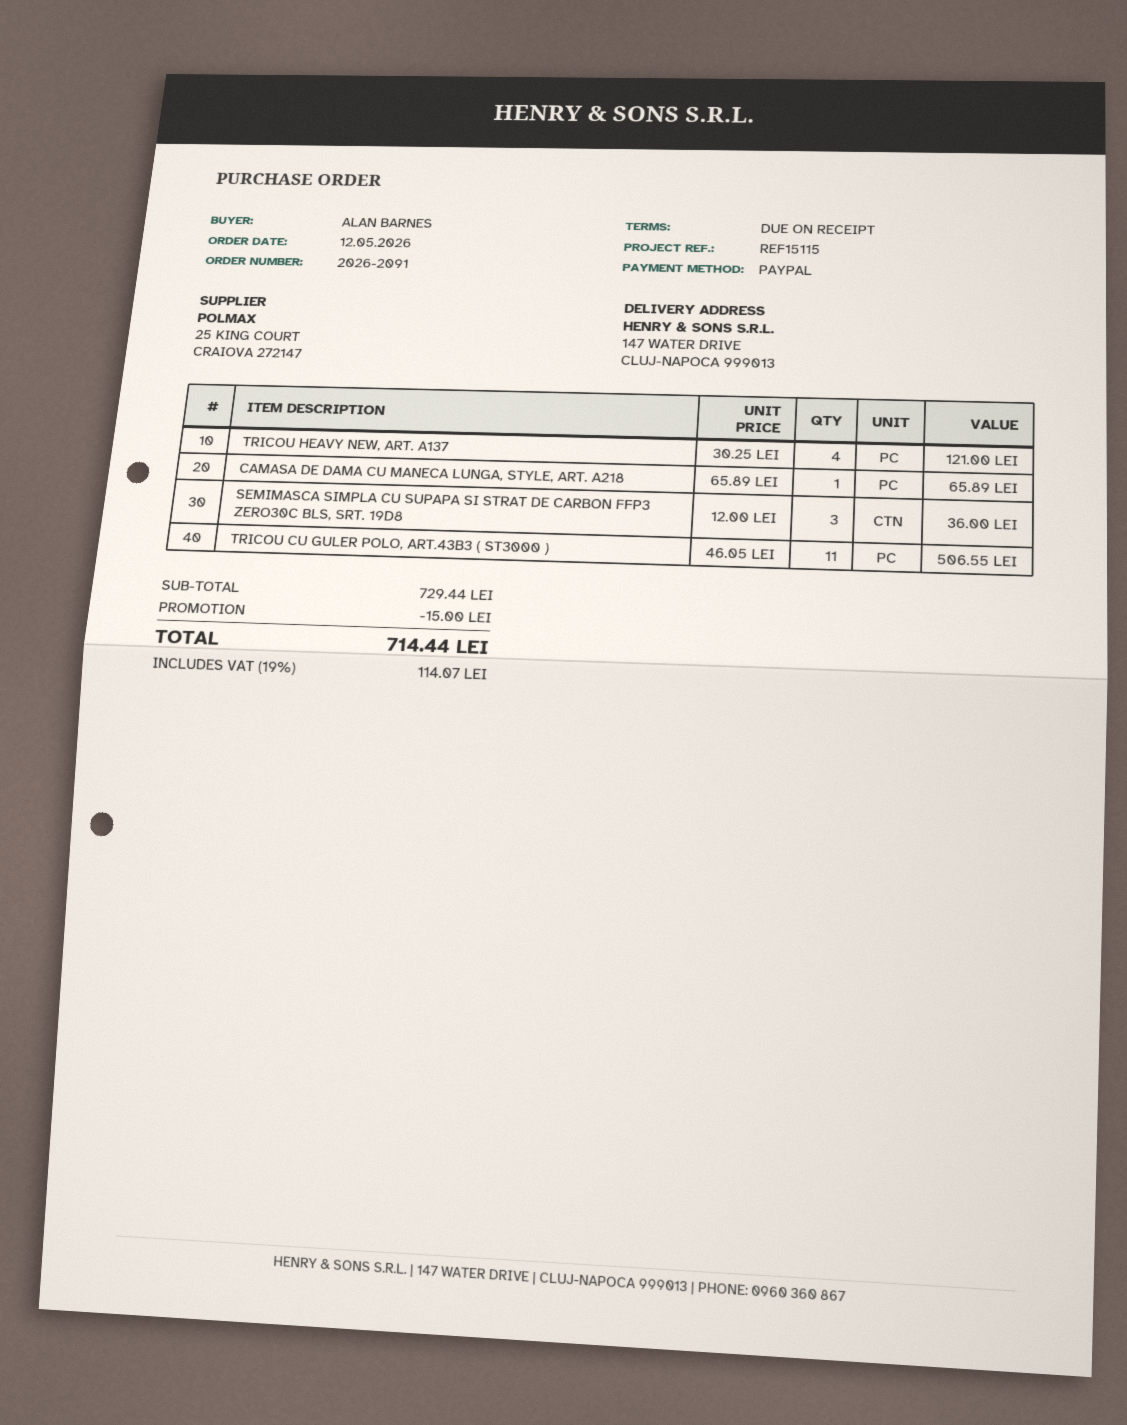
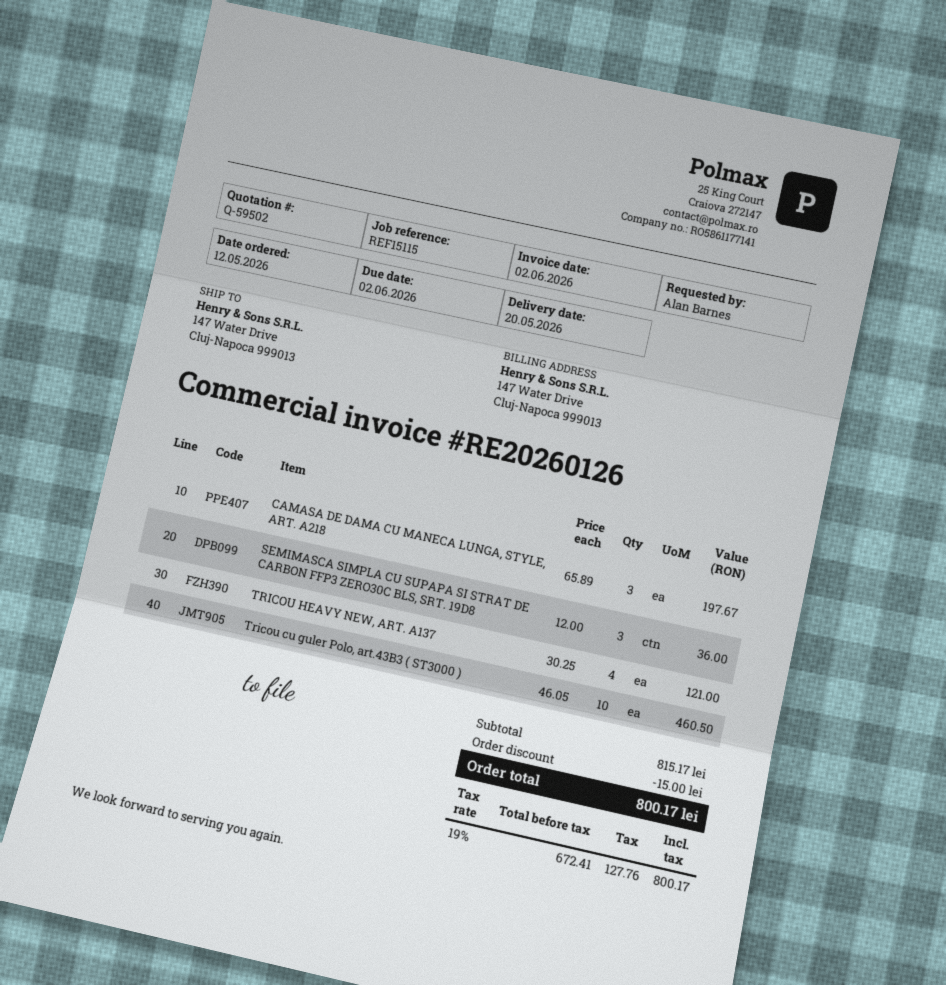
CAMASA DE DAMA CU MANECA LUNGA, STYLE, ART. A218: 1 x 65.89 = 65.89 -> 3 x 65.89 = 197.67
TRICOU CU GULER POLO, ART.43B3 ( ST3000 ): 11 x 46.05 = 506.55 -> 10 x 46.05 = 460.50
subtotal: 729.44 -> 815.17
tax: 19% = 114.07 -> 19% = 127.76
total: 714.44 -> 800.17

